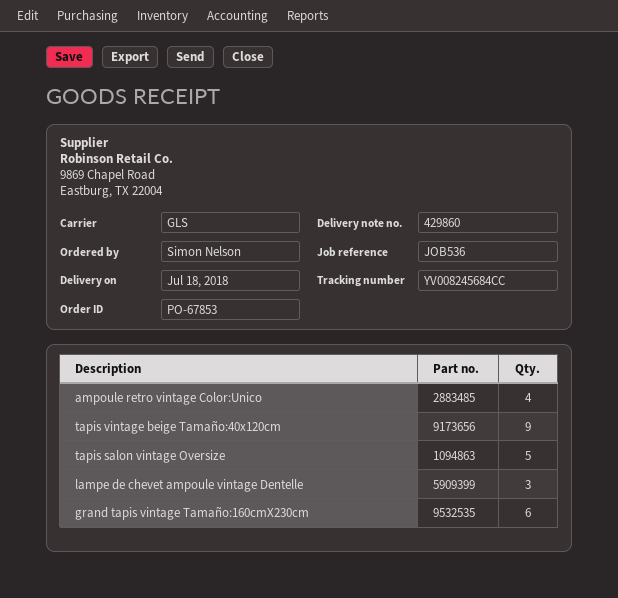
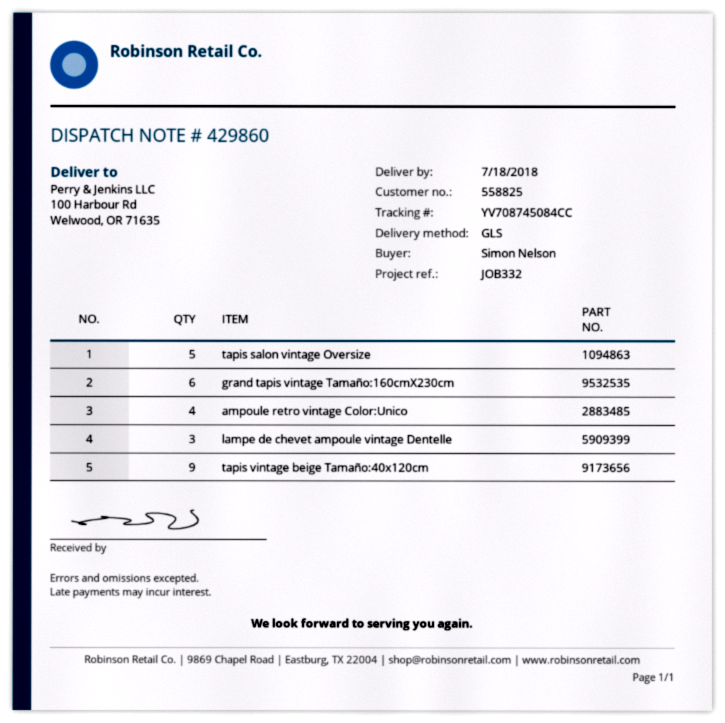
reference: JOB536 -> JOB332
tracking number: YV008245684CC -> YV708745084CC

